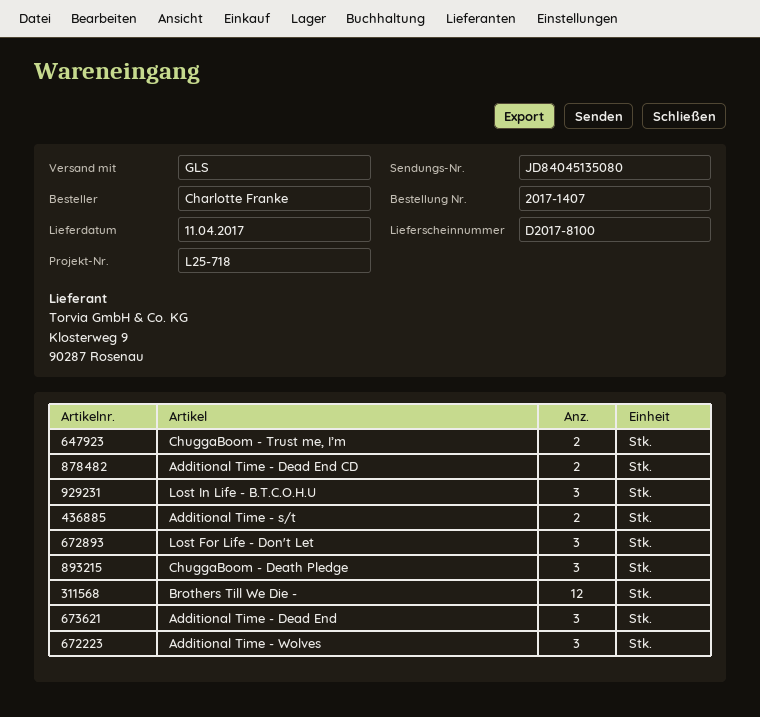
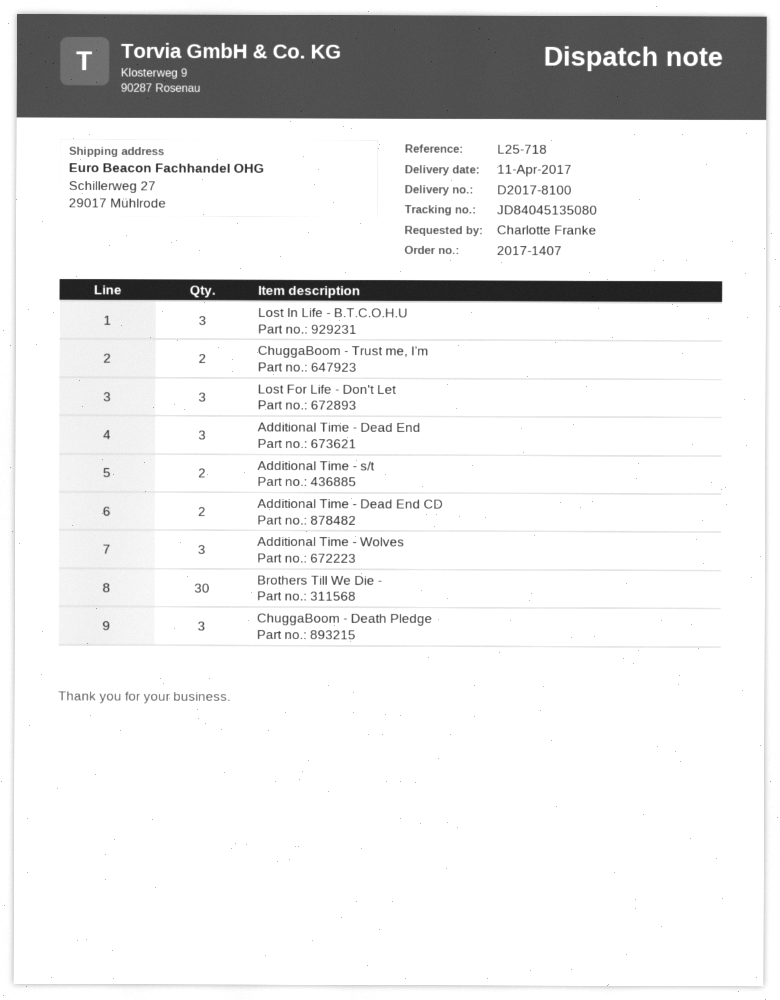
Brothers Till We Die -: 12 -> 30

